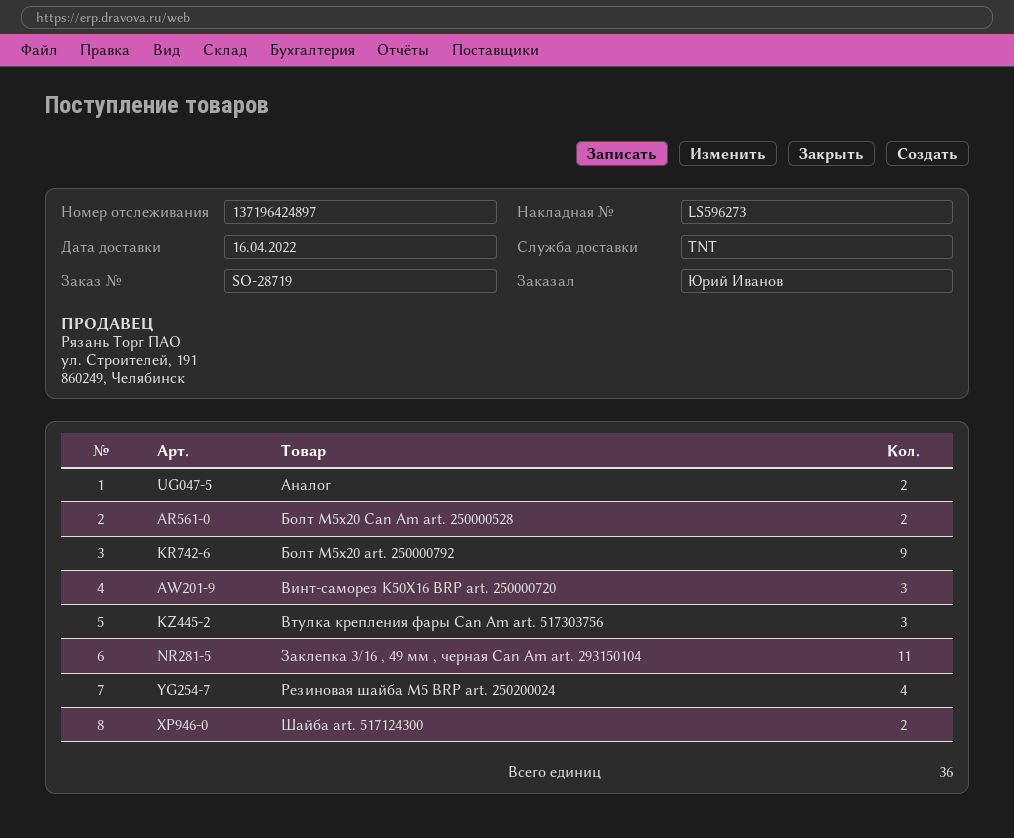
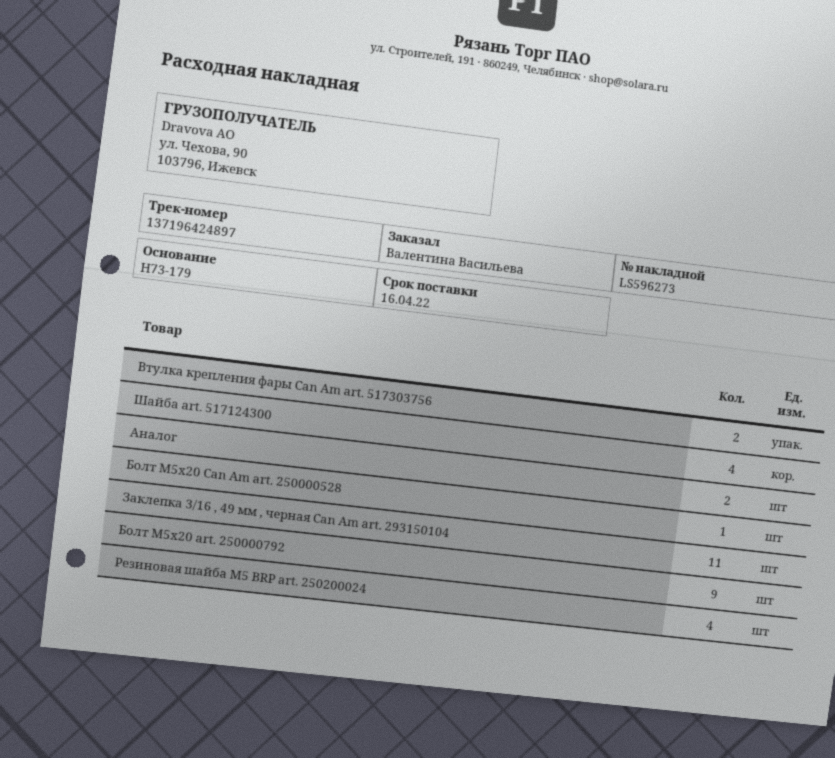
ordered by: Юрий Иванов -> Валентина Васильева
Болт М5х20 Can Am art. 250000528: 2 -> 1
Винт-саморез K50X16 BRP art. 250000720: 3 -> none
Втулка крепления фары Can Am art. 517303756: 3 -> 2
Шайба art. 517124300: 2 -> 4

